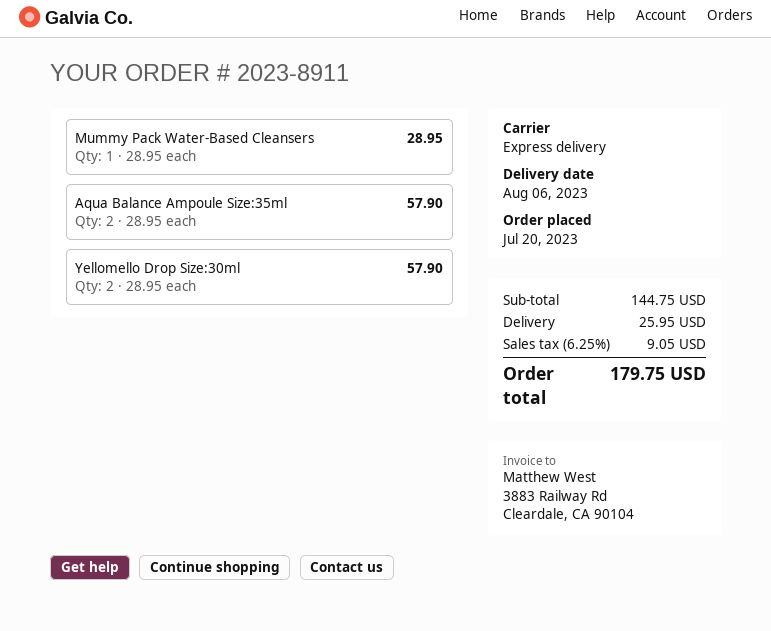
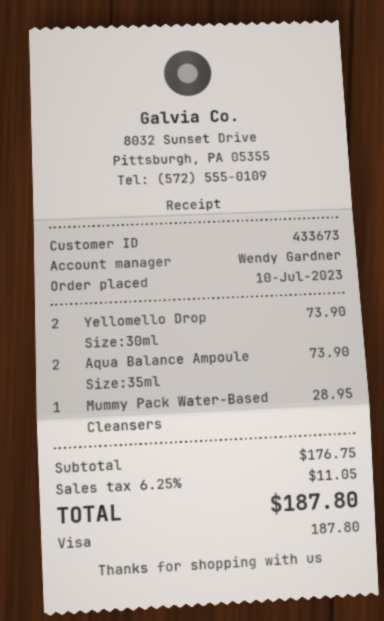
order date: 2023-07-20 -> 2023-07-10
Aqua Balance Ampoule Size:35ml: 2 for 57.90 -> 2 for 73.90
Yellomello Drop Size:30ml: 2 for 57.90 -> 2 for 73.90
subtotal: 144.75 -> 176.75
shipping: 25.95 -> none
tax: 6.25% = 9.05 -> 6.25% = 11.05
total: 179.75 -> 187.80

